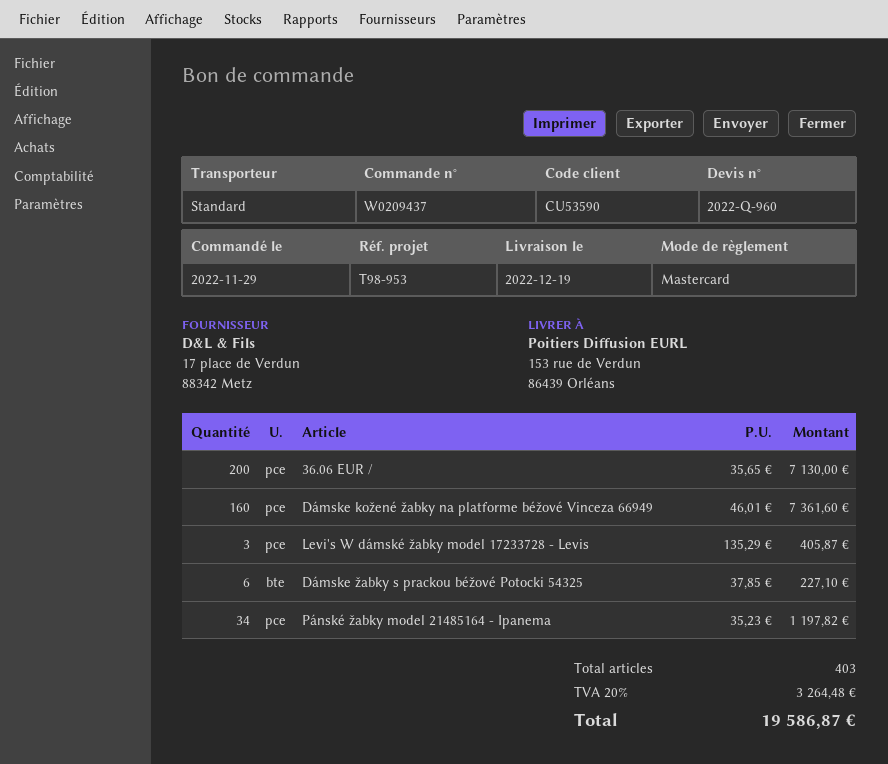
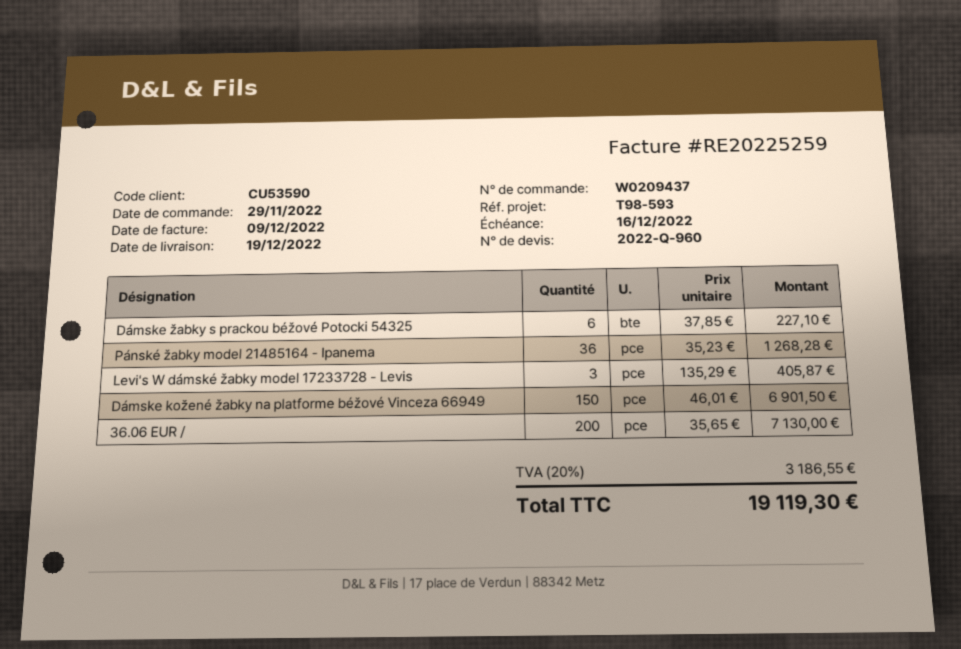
reference: T98-953 -> T98-593
Dámske kožené žabky na platforme béžové Vinceza 66949: 160 x 46.01 = 7361.60 -> 150 x 46.01 = 6901.50
Pánské žabky model 21485164 - Ipanema: 34 x 35.23 = 1197.82 -> 36 x 35.23 = 1268.28
tax: 20% = 3264.48 -> 20% = 3186.55
total: 19586.87 -> 19119.30

